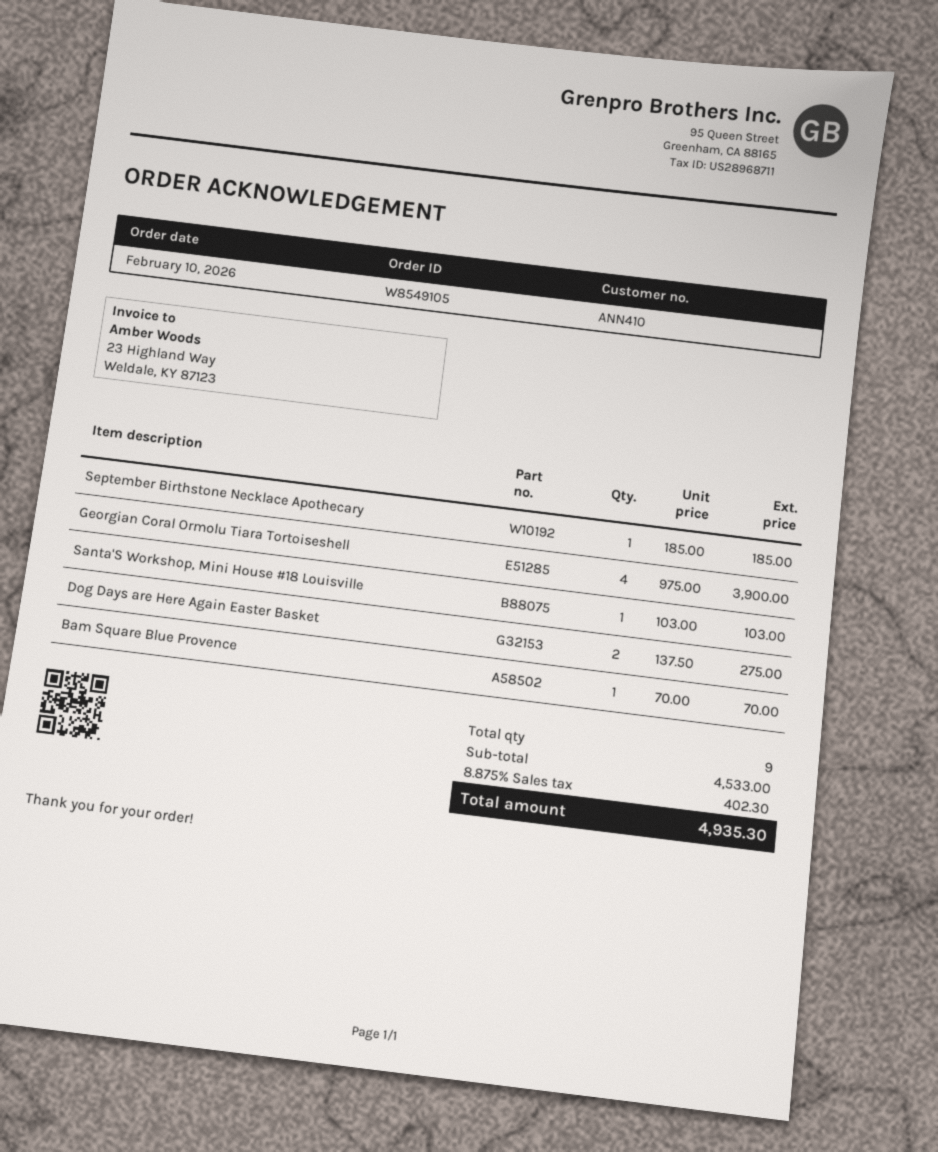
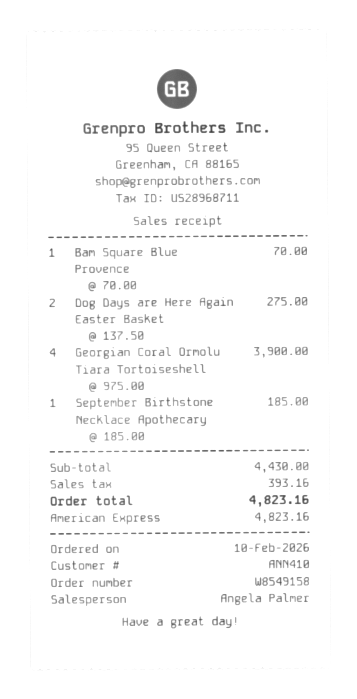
order number: W8549105 -> W8549158
Santa'S Workshop, Mini House #18 Louisville: 1 x 103.00 = 103.00 -> none
subtotal: 4533.00 -> 4430.00
tax: 402.30 -> 393.16
total: 4935.30 -> 4823.16

